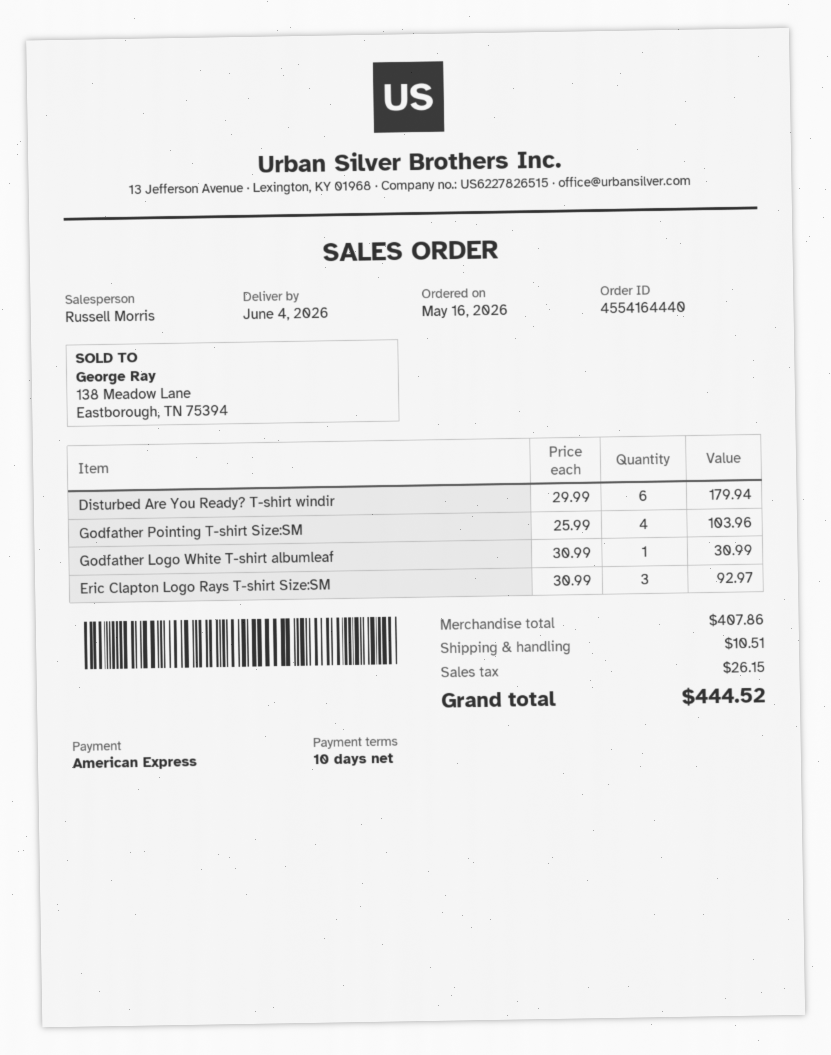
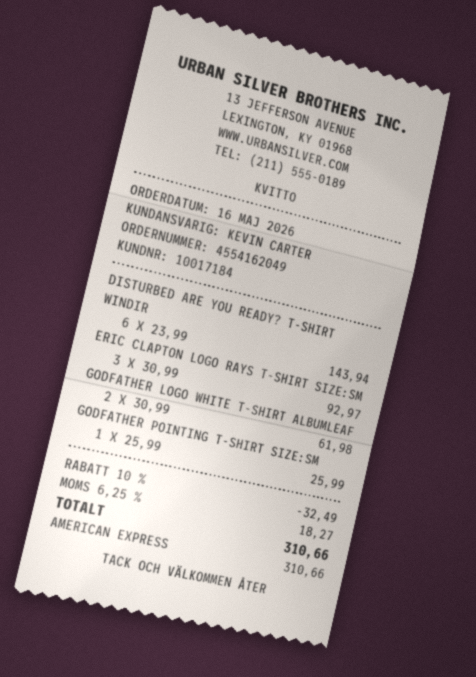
order number: 4554164440 -> 4554162049
sales rep: Russell Morris -> KEVIN CARTER
Disturbed Are You Ready? T-shirt windir: 6 x 29.99 = 179.94 -> 6 x 23.99 = 143.94
Godfather Pointing T-shirt Size:SM: 4 x 25.99 = 103.96 -> 1 x 25.99 = 25.99
Godfather Logo White T-shirt albumleaf: 1 x 30.99 = 30.99 -> 2 x 30.99 = 61.98
discount: none -> 10% = 32.49
shipping: 10.51 -> none
tax: 26.15 -> 18.27
total: 444.52 -> 310.66

